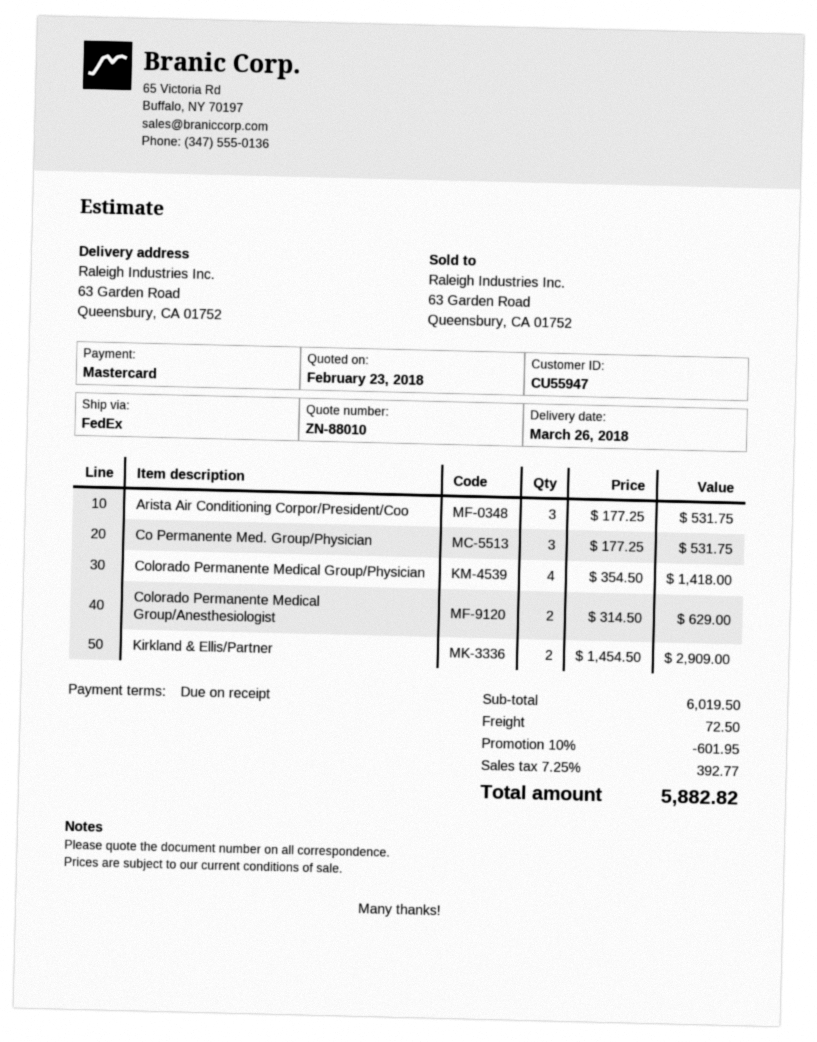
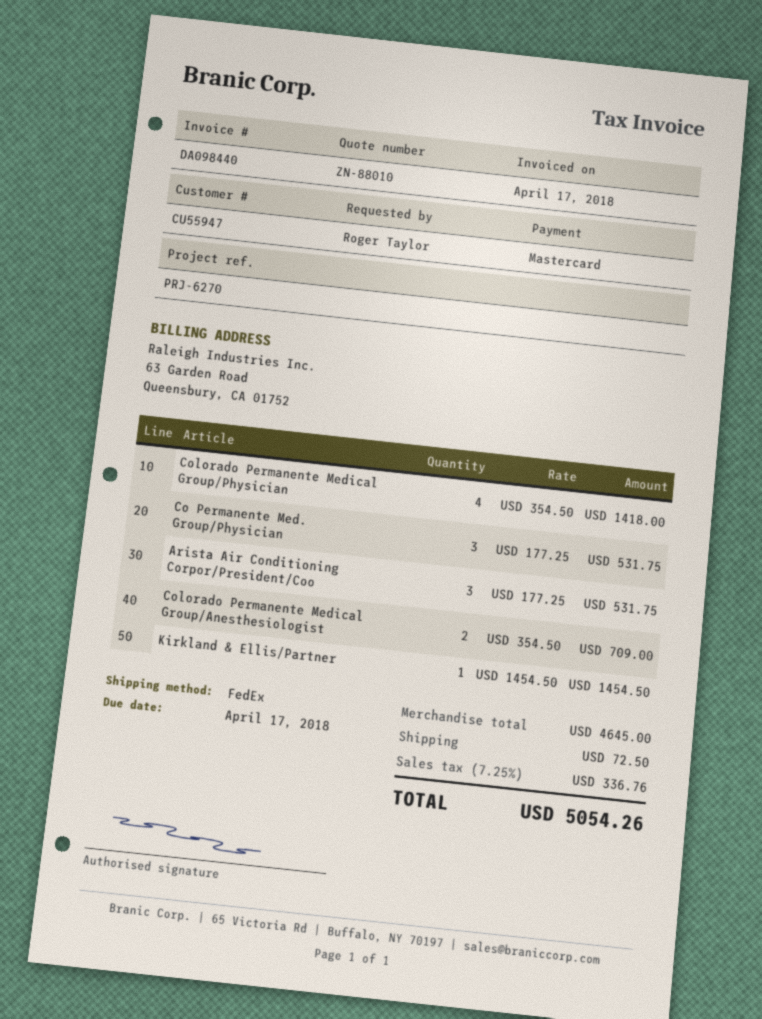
Colorado Permanente Medical Group/Anesthesiologist: 2 x 314.50 = 629.00 -> 2 x 354.50 = 709.00
Kirkland & Ellis/Partner: 2 x 1454.50 = 2909.00 -> 1 x 1454.50 = 1454.50
subtotal: 6019.50 -> 4645.00
discount: 10% = 601.95 -> none
tax: 7.25% = 392.77 -> 7.25% = 336.76
total: 5882.82 -> 5054.26

